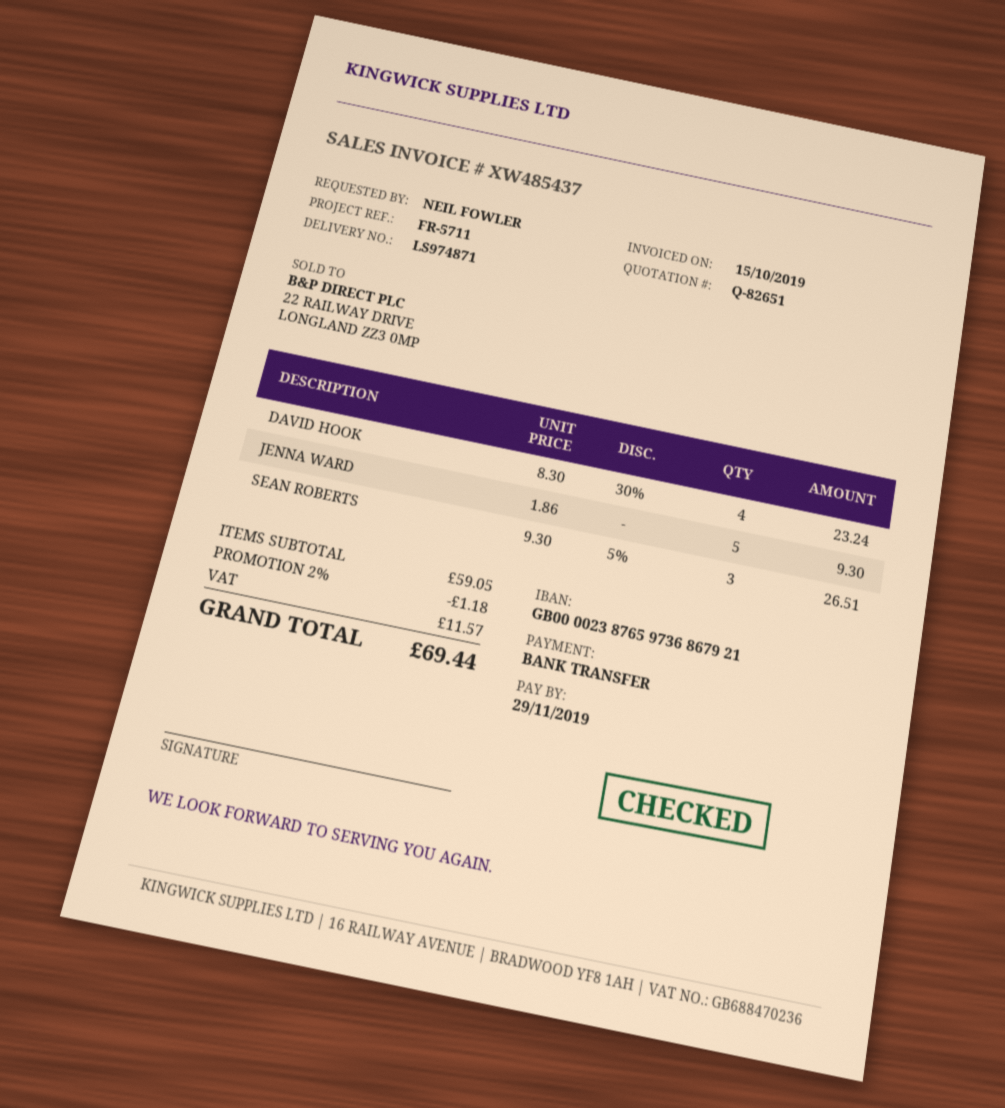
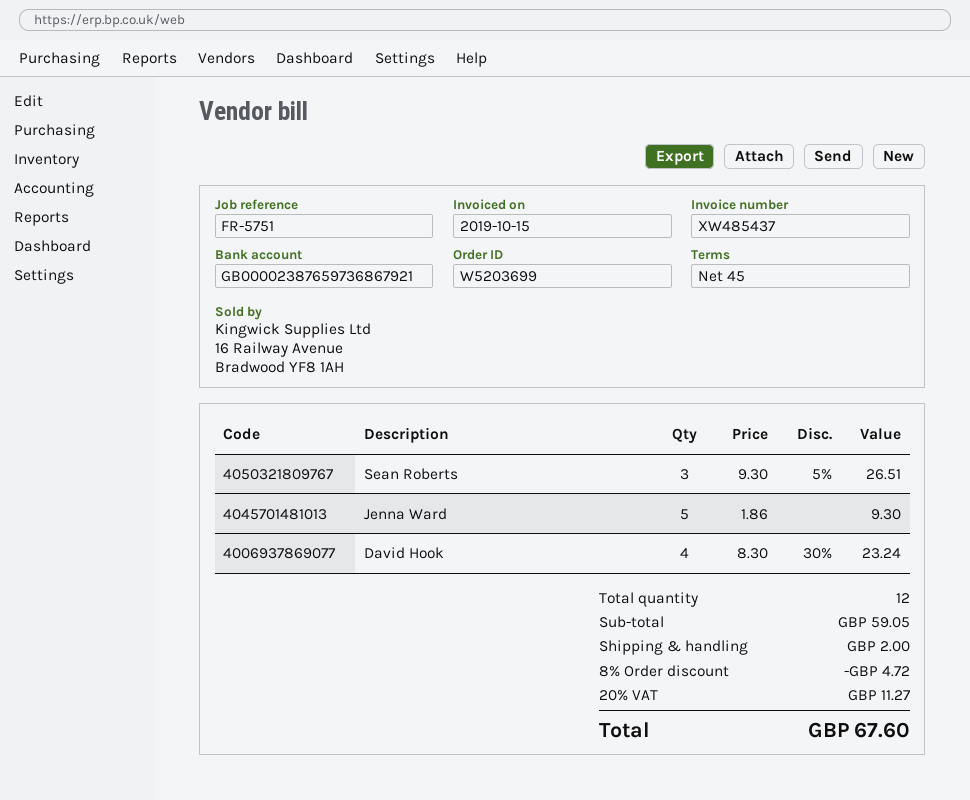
reference: FR-5711 -> FR-5751
discount: 2% = 1.18 -> 8% = 4.72
shipping: none -> 2.00
tax: 11.57 -> 11.27
total: 69.44 -> 67.60

